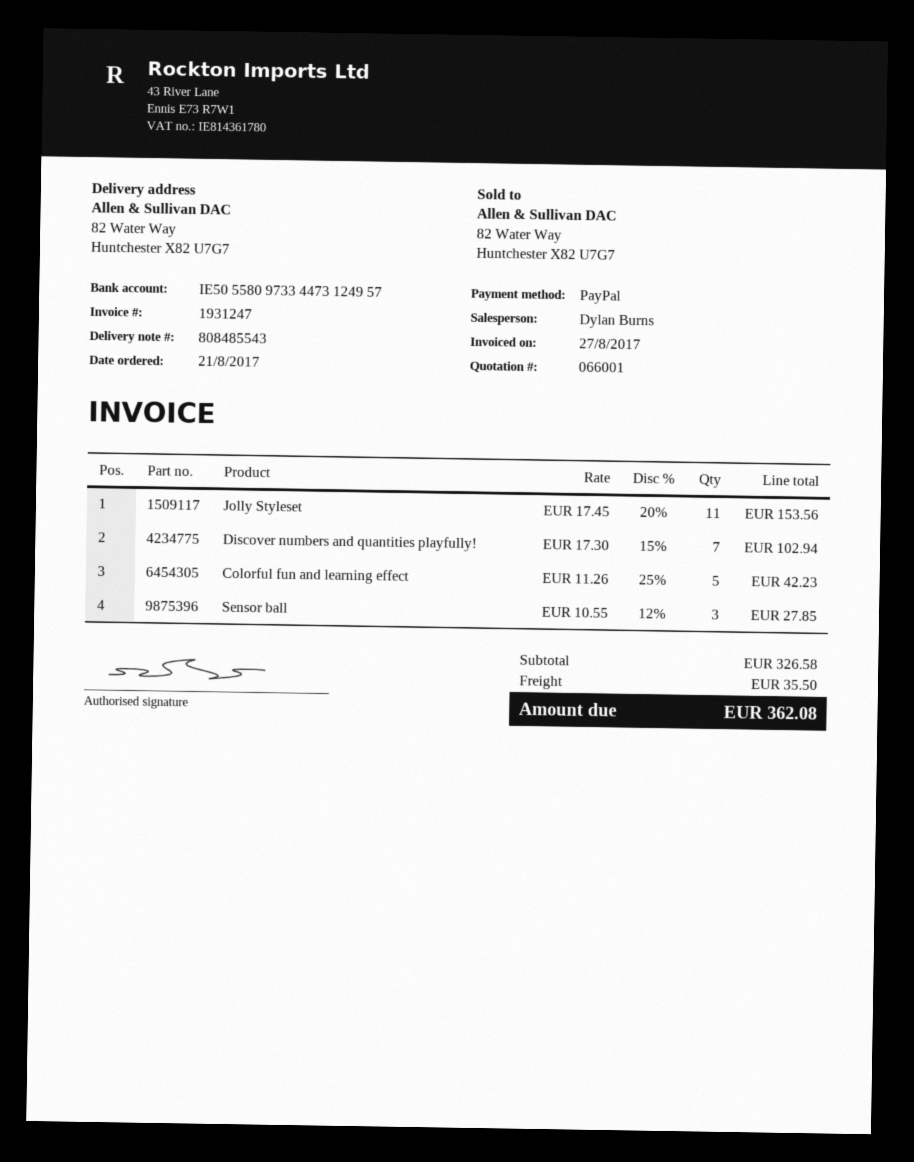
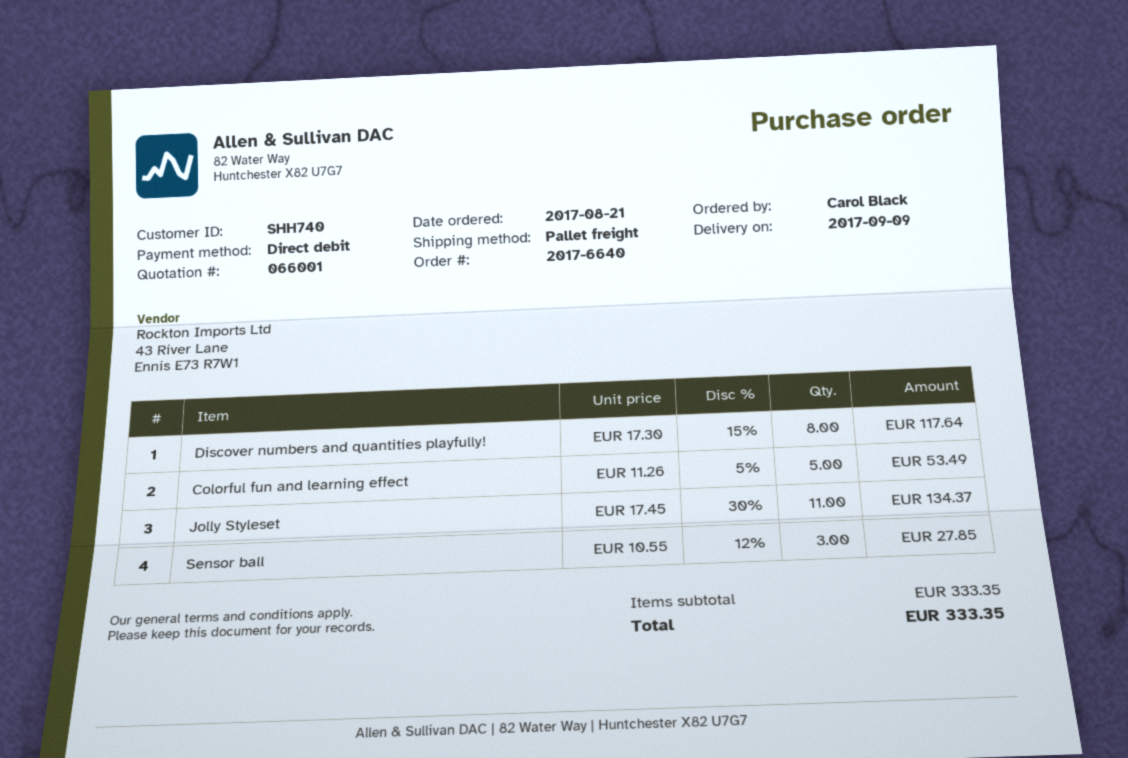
payment method: PayPal -> direct debit
Jolly Styleset: 11 x 17.45 - 20% = 153.56 -> 11 x 17.45 - 30% = 134.37
Discover numbers and quantities playfully!: 7 x 17.30 - 15% = 102.94 -> 8 x 17.30 - 15% = 117.64
Colorful fun and learning effect: 5 x 11.26 - 25% = 42.23 -> 5 x 11.26 - 5% = 53.49
subtotal: 326.58 -> 333.35
shipping: 35.50 -> none
total: 362.08 -> 333.35

